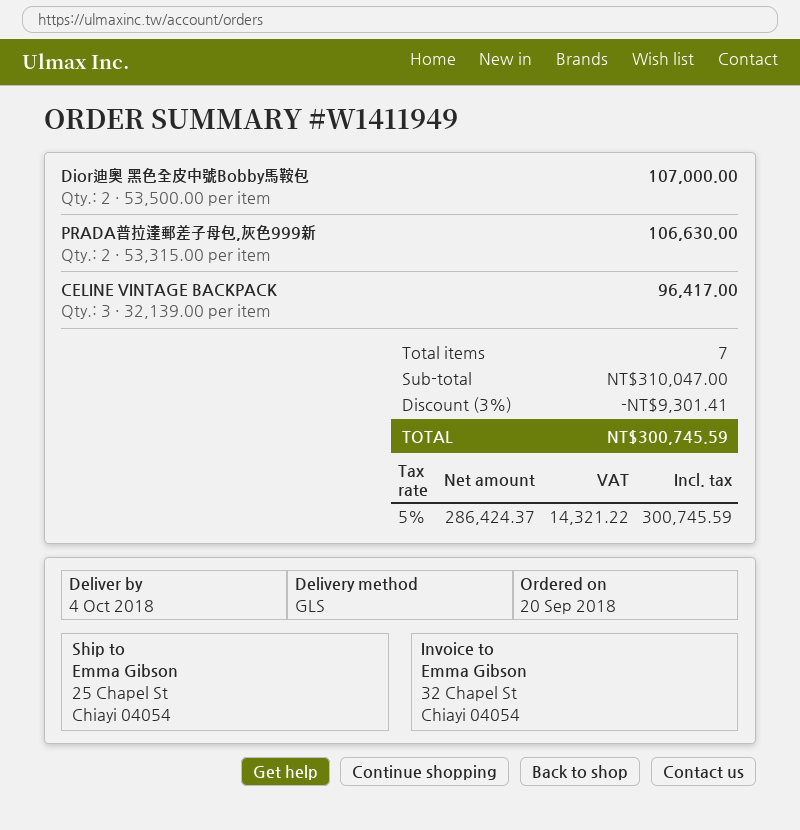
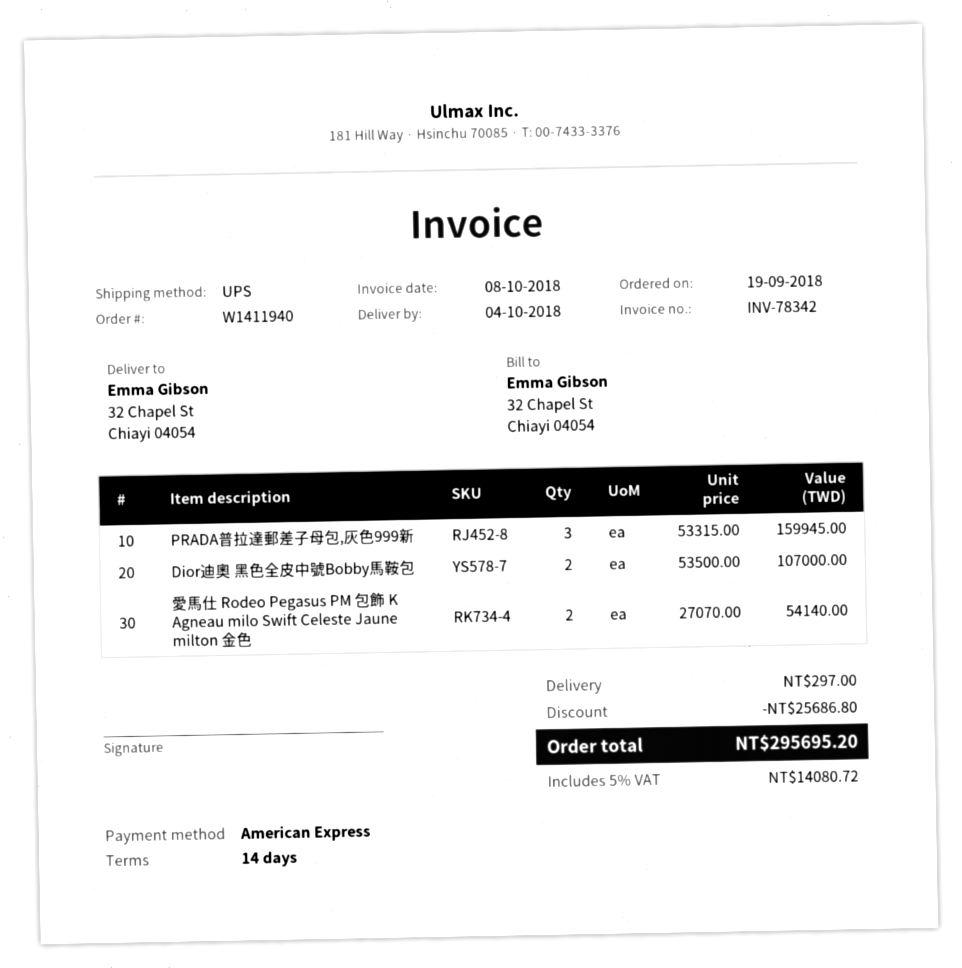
order number: W1411949 -> W1411940
order date: 2018-09-20 -> 2018-09-19
shipping method: GLS -> UPS
ship to: 25 Chapel St, Chiayi 04054 -> 32 Chapel St, Chiayi 04054
PRADA普拉達郵差子母包,灰色999新: 2 x 53315.00 = 106630.00 -> 3 x 53315.00 = 159945.00
CELINE VINTAGE BACKPACK: 3 x 32139.00 = 96417.00 -> none
愛馬仕 Rodeo Pegasus PM 包飾 K Agneau milo Swift Celeste Jaune milton 金色: none -> 2 x 27070.00 = 54140.00
discount: 9301.41 -> 25686.80
shipping: none -> 297.00
tax: 5% = 14321.22 -> 5% = 14080.72
total: 300745.59 -> 295695.20

